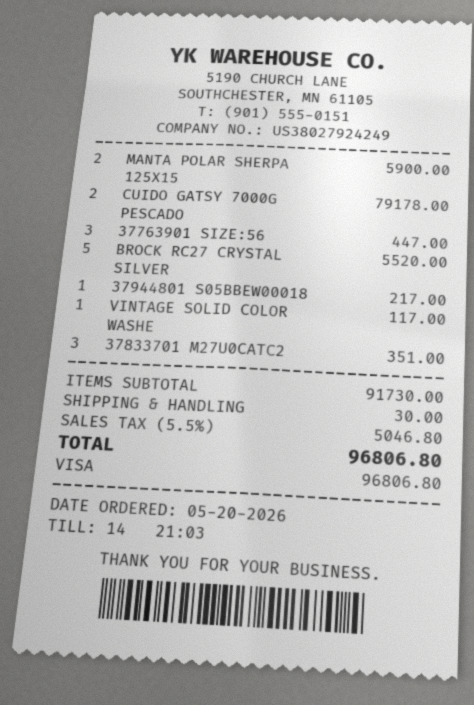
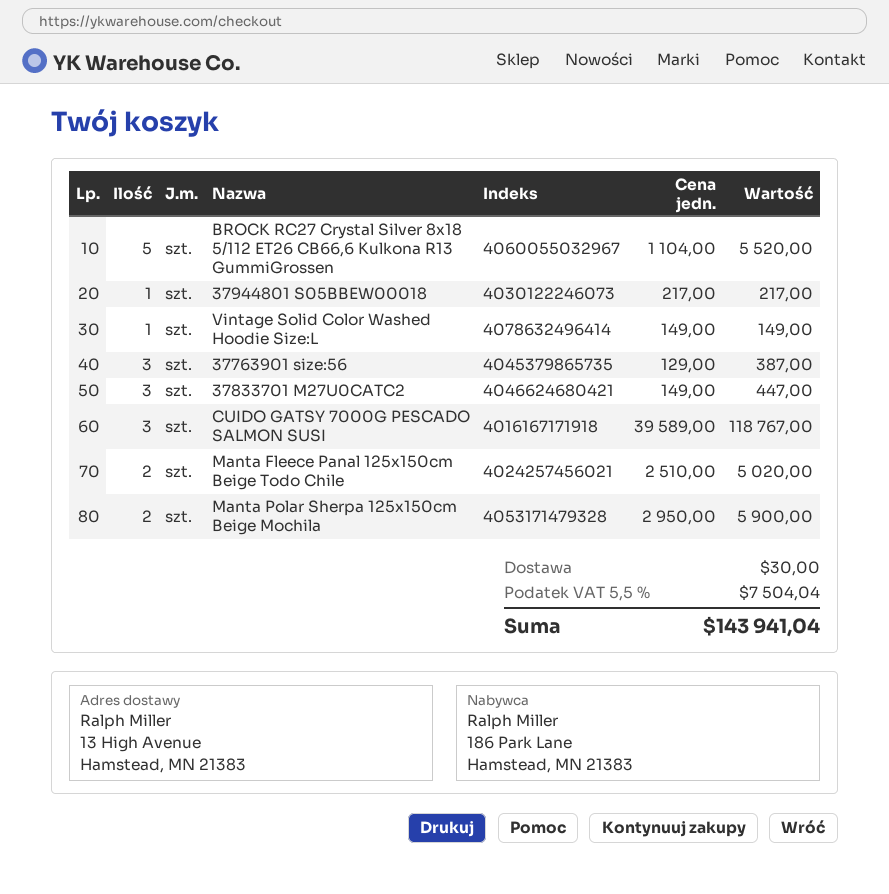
CUIDO GATSY 7000G PESCADO: 2 for 79178.00 -> 3 for 118767.00
37763901 SIZE:56: 3 for 447.00 -> 3 for 387.00
VINTAGE SOLID COLOR WASHE: 1 for 117.00 -> 1 for 149.00
37833701 M27U0CATC2: 3 for 351.00 -> 3 for 447.00
Manta Fleece Panal 125x150cm Beige Todo Chile: none -> 2 for 5020.00
tax: 5.5% = 5046.80 -> 5.5% = 7504.04
total: 96806.80 -> 143941.04

